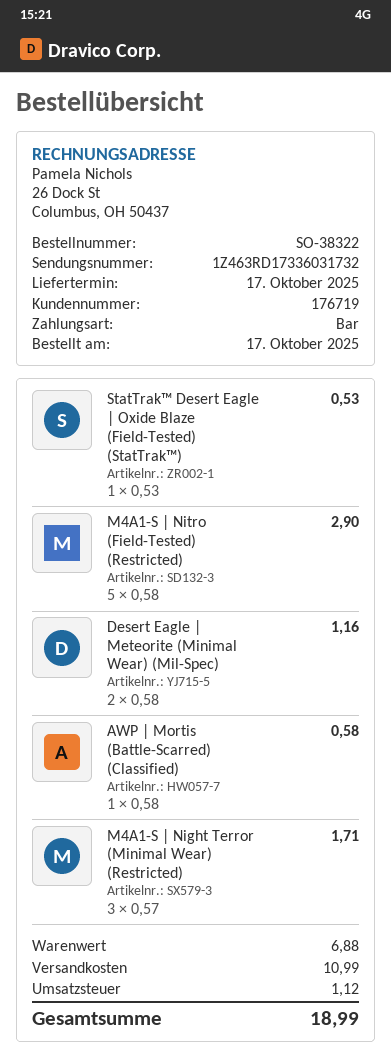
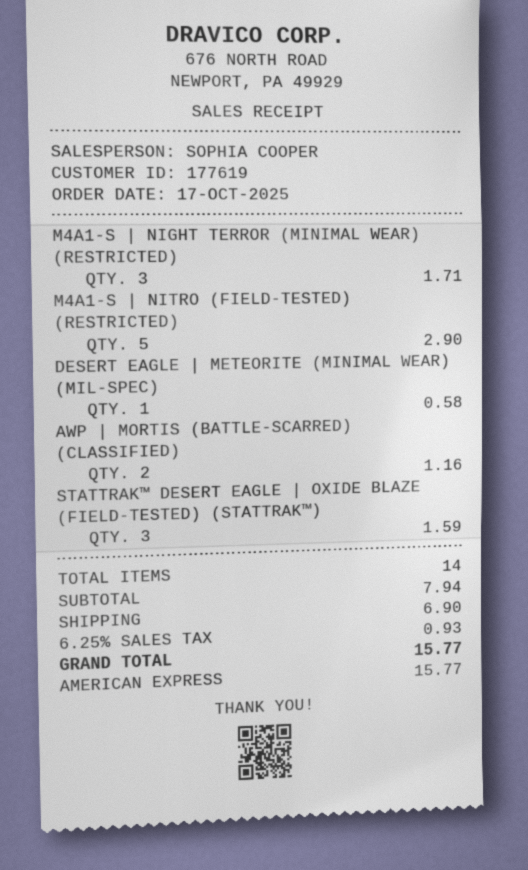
customer number: 176719 -> 177619
payment method: cash -> American Express
StatTrak™ Desert Eagle | Oxide Blaze (Field-Tested) (StatTrak™): 1 for 0.53 -> 3 for 1.59
Desert Eagle | Meteorite (Minimal Wear) (Mil-Spec): 2 for 1.16 -> 1 for 0.58
AWP | Mortis (Battle-Scarred) (Classified): 1 for 0.58 -> 2 for 1.16
subtotal: 6.88 -> 7.94
shipping: 10.99 -> 6.90
tax: 1.12 -> 0.93
total: 18.99 -> 15.77

